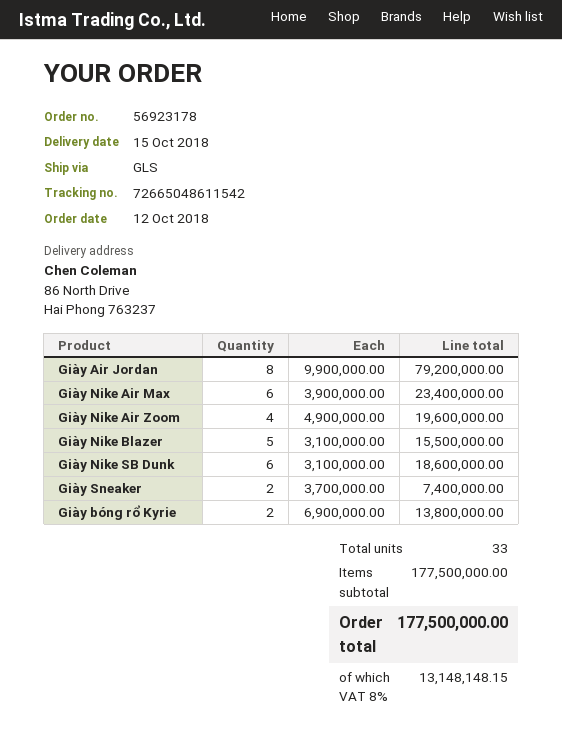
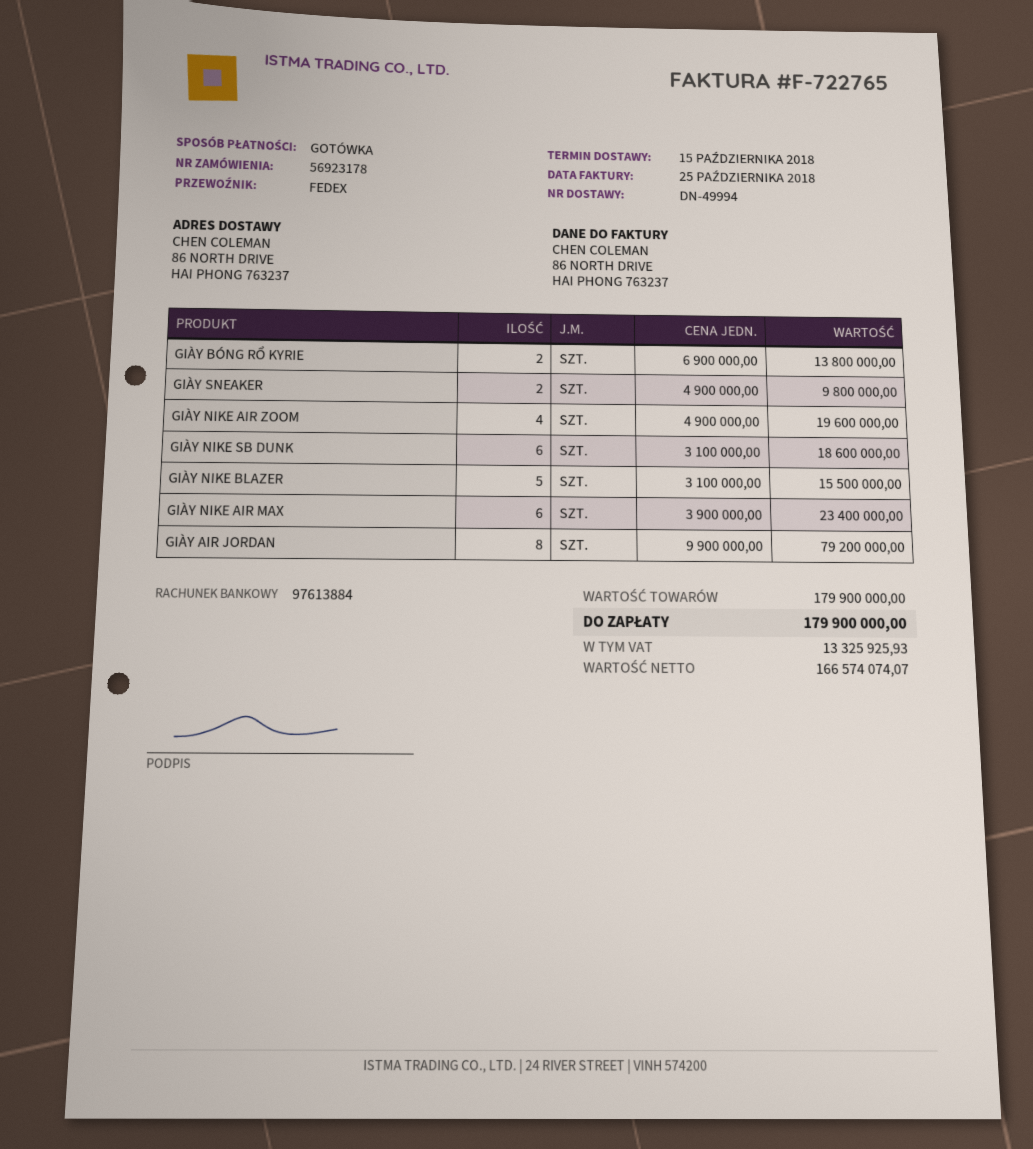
shipping method: GLS -> FedEx
Giày Sneaker: 2 x 3700000.00 = 7400000.00 -> 2 x 4900000.00 = 9800000.00
subtotal: 177500000.00 -> 179900000.00
tax: 13148148.15 -> 13325925.93
total: 177500000.00 -> 179900000.00

